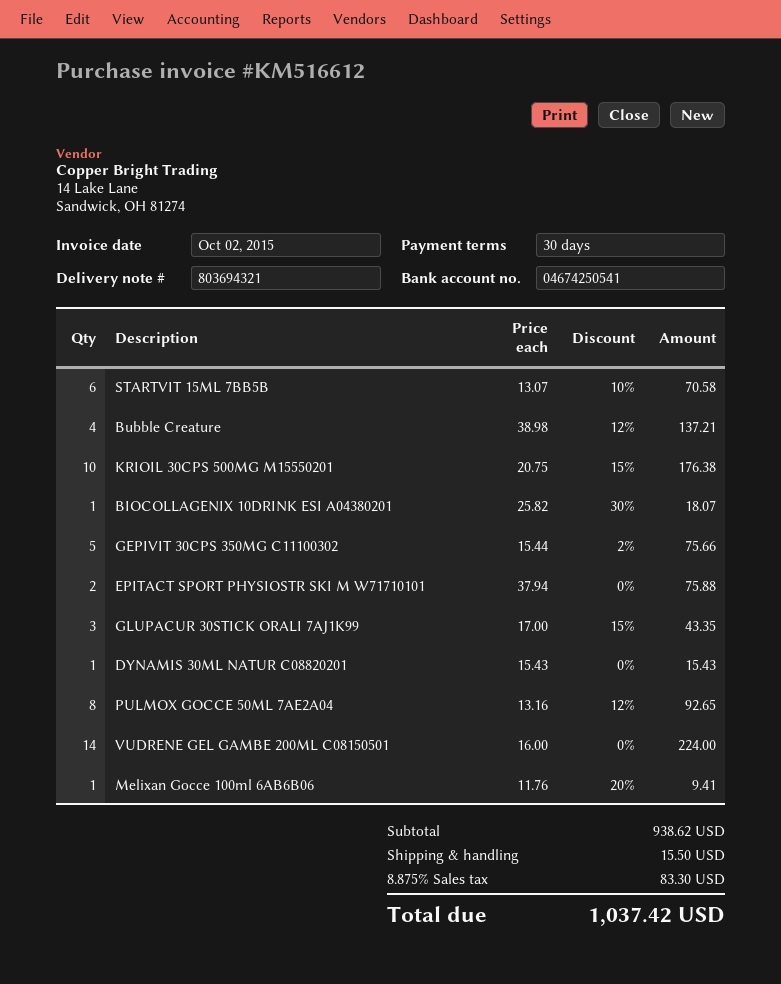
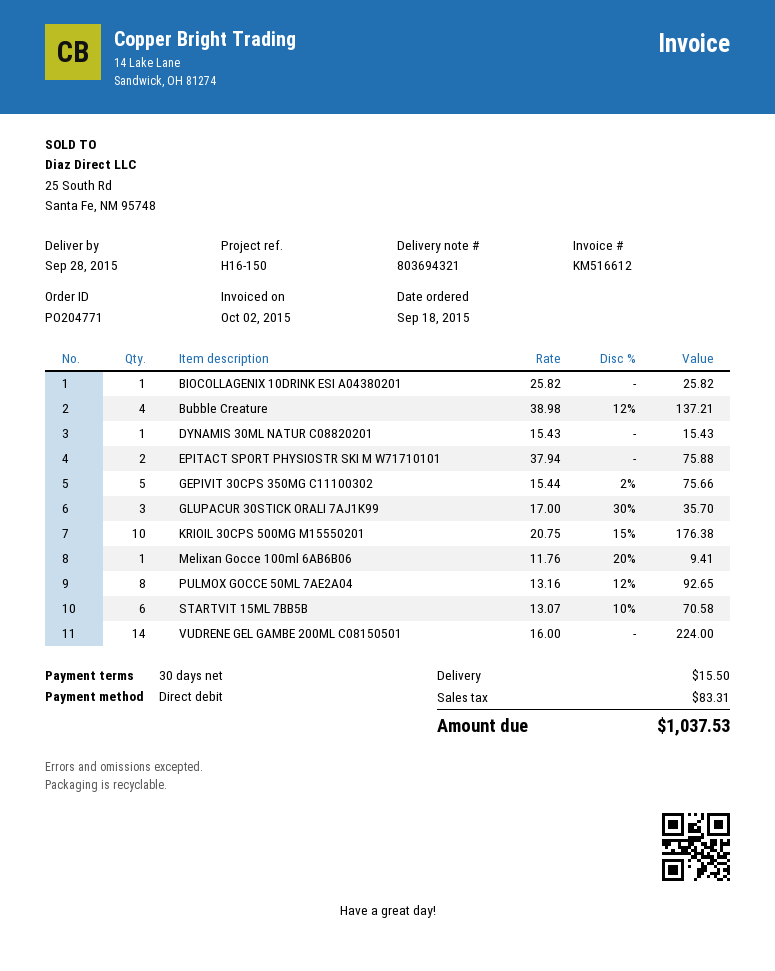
BIOCOLLAGENIX 10DRINK ESI A04380201: 1 x 25.82 - 30% = 18.07 -> 1 x 25.82 = 25.82
GLUPACUR 30STICK ORALI 7AJ1K99: 3 x 17.00 - 15% = 43.35 -> 3 x 17.00 - 30% = 35.70
tax: 83.30 -> 83.31
total: 1037.42 -> 1037.53

